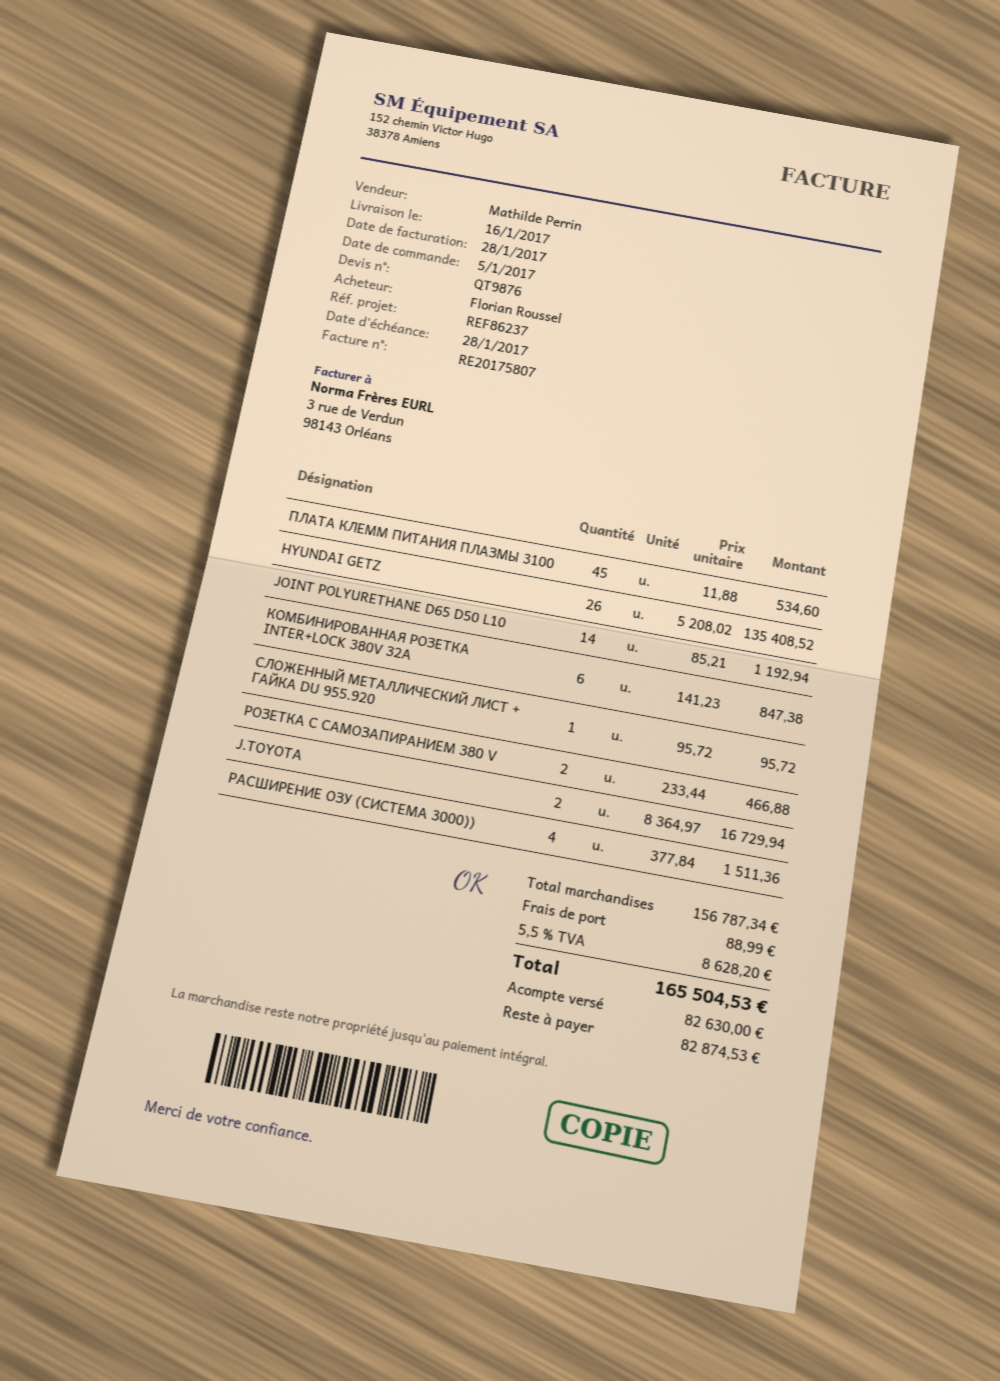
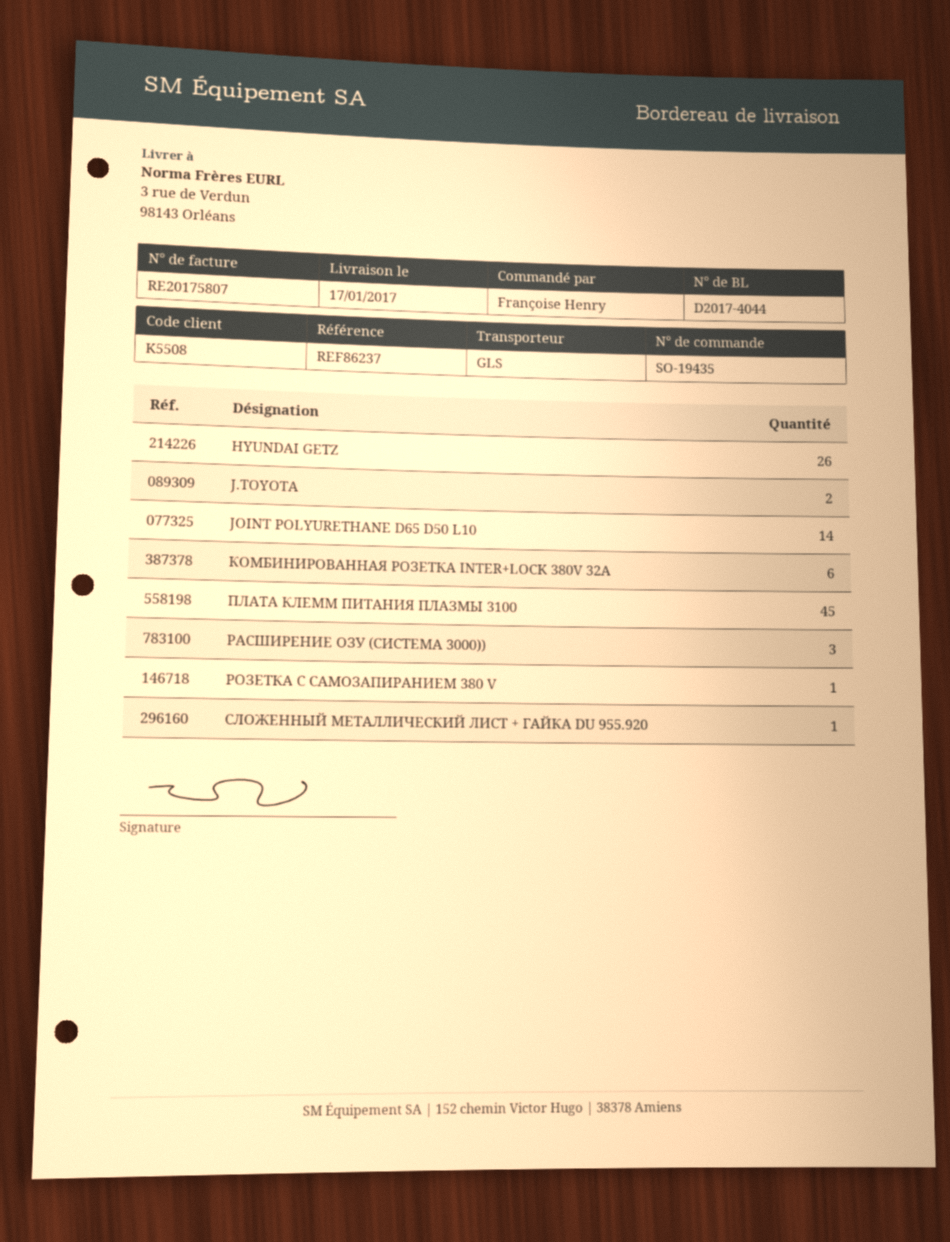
delivery date: 2017-01-16 -> 2017-01-17
ordered by: Florian Roussel -> Françoise Henry
РОЗЕТКА С САМОЗАПИРАНИЕМ 380 V: 2 -> 1
РАСШИРЕНИЕ ОЗУ (СИСТЕМА 3000)): 4 -> 3

